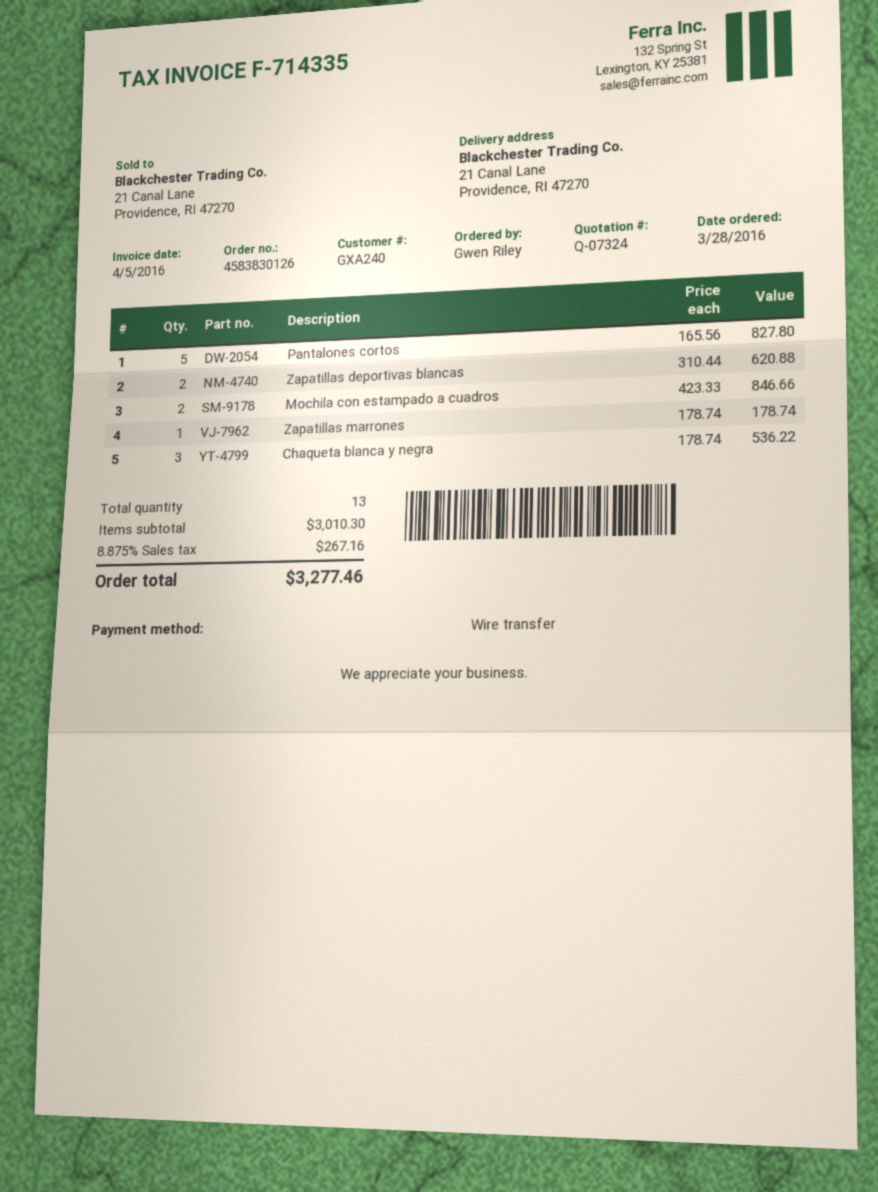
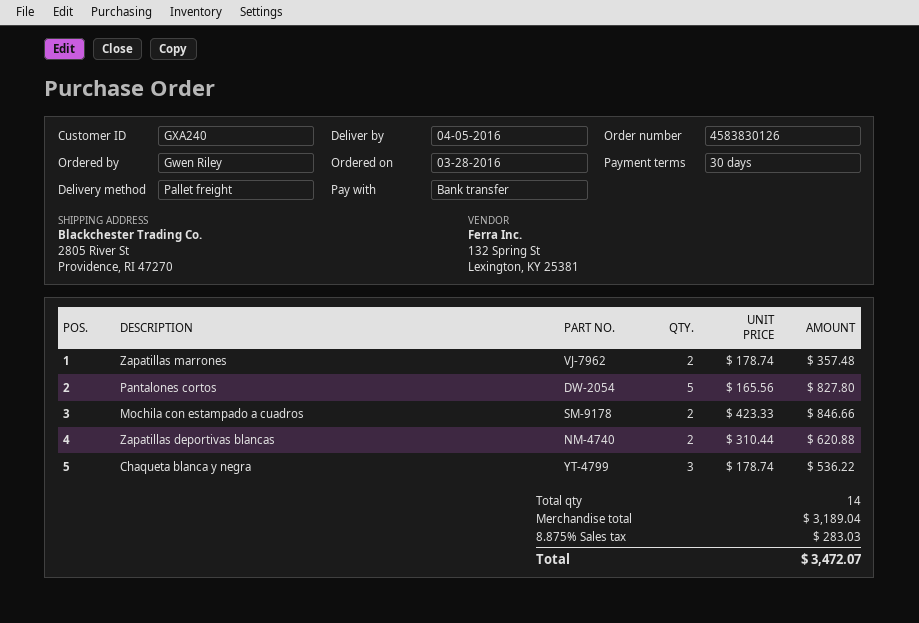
ship to: 21 Canal Lane, Providence, RI 47270 -> 2805 River St, Providence, RI 47270
Zapatillas marrones: 1 x 178.74 = 178.74 -> 2 x 178.74 = 357.48
total quantity: 13 -> 14
subtotal: 3010.30 -> 3189.04
tax: 8.875% = 267.16 -> 8.875% = 283.03
total: 3277.46 -> 3472.07

